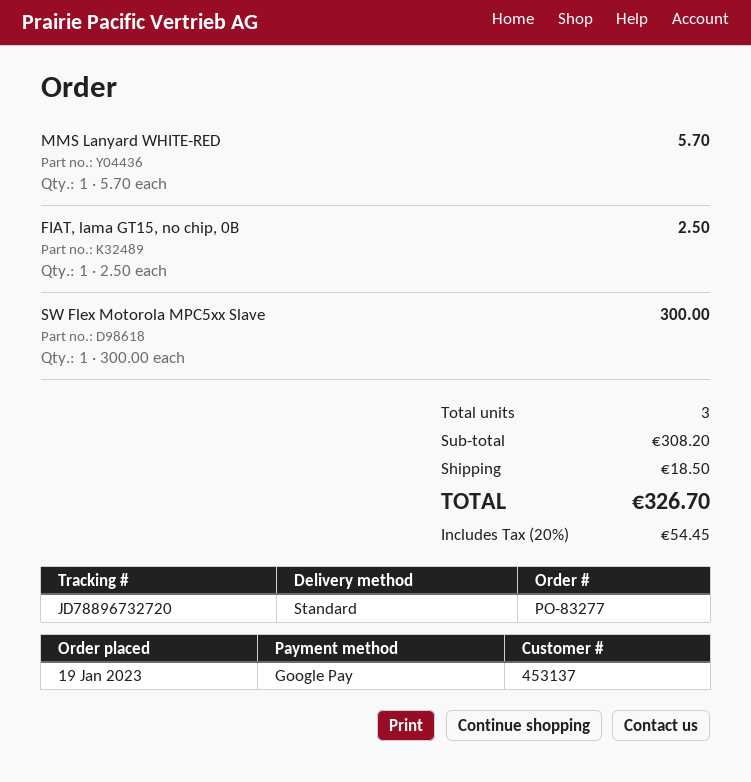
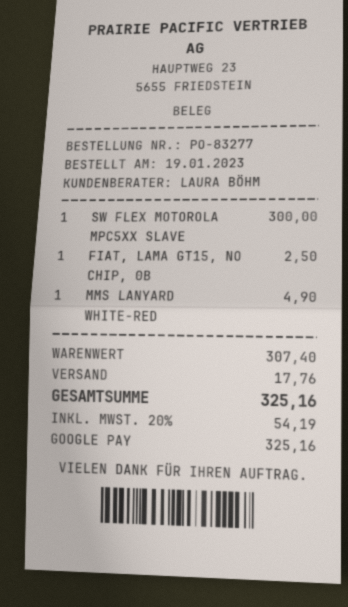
MMS Lanyard WHITE-RED: 1 for 5.70 -> 1 for 4.90
subtotal: 308.20 -> 307.40
shipping: 18.50 -> 17.76
tax: 20% = 54.45 -> 20% = 54.19
total: 326.70 -> 325.16

